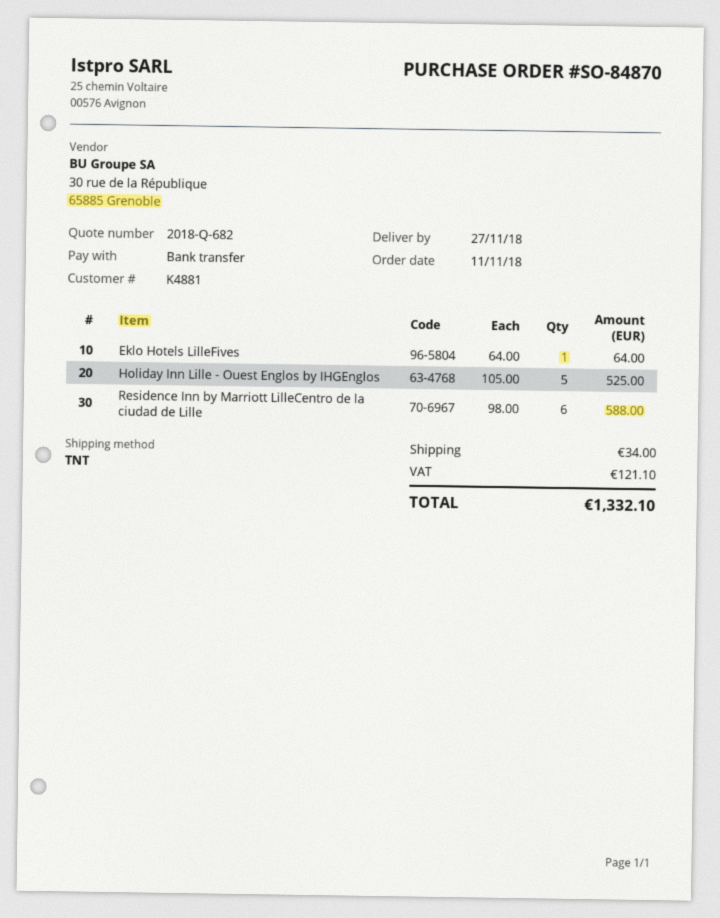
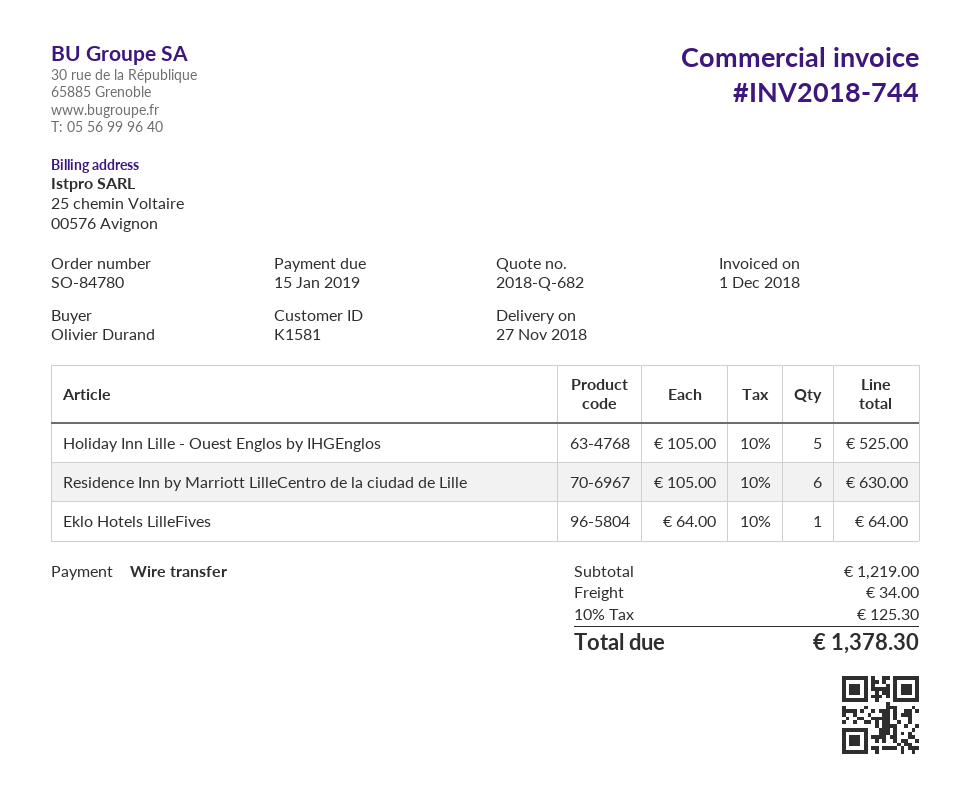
order number: SO-84870 -> SO-84780
customer number: K4881 -> K1581
Residence Inn by Marriott LilleCentro de la ciudad de Lille: 6 x 98.00 = 588.00 -> 6 x 105.00 = 630.00
tax: 121.10 -> 125.30
total: 1332.10 -> 1378.30

